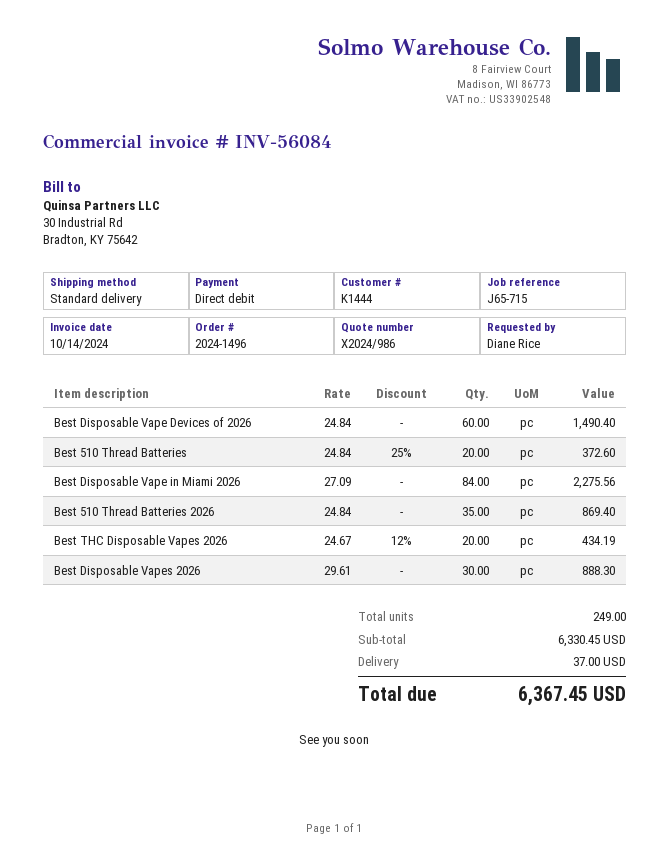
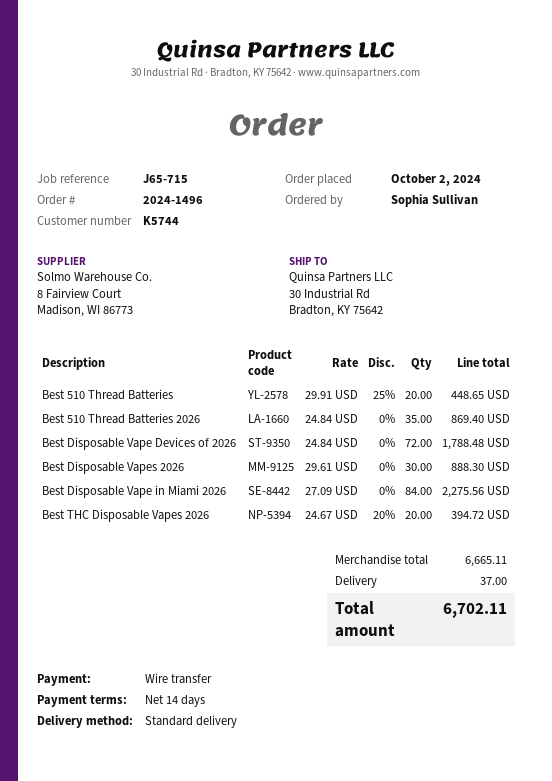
customer number: K1444 -> K5744
ordered by: Diane Rice -> Sophia Sullivan
payment method: direct debit -> bank transfer
Best Disposable Vape Devices of 2026: 60 x 24.84 = 1490.40 -> 72 x 24.84 = 1788.48
Best 510 Thread Batteries: 20 x 24.84 - 25% = 372.60 -> 20 x 29.91 - 25% = 448.65
Best THC Disposable Vapes 2026: 20 x 24.67 - 12% = 434.19 -> 20 x 24.67 - 20% = 394.72
subtotal: 6330.45 -> 6665.11
total: 6367.45 -> 6702.11

